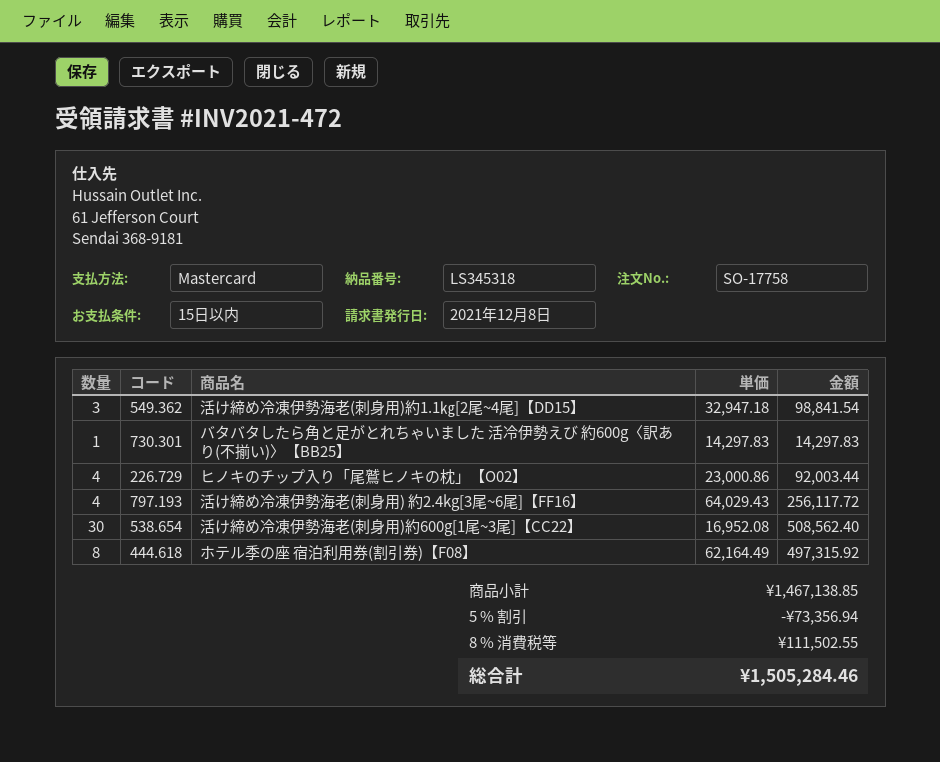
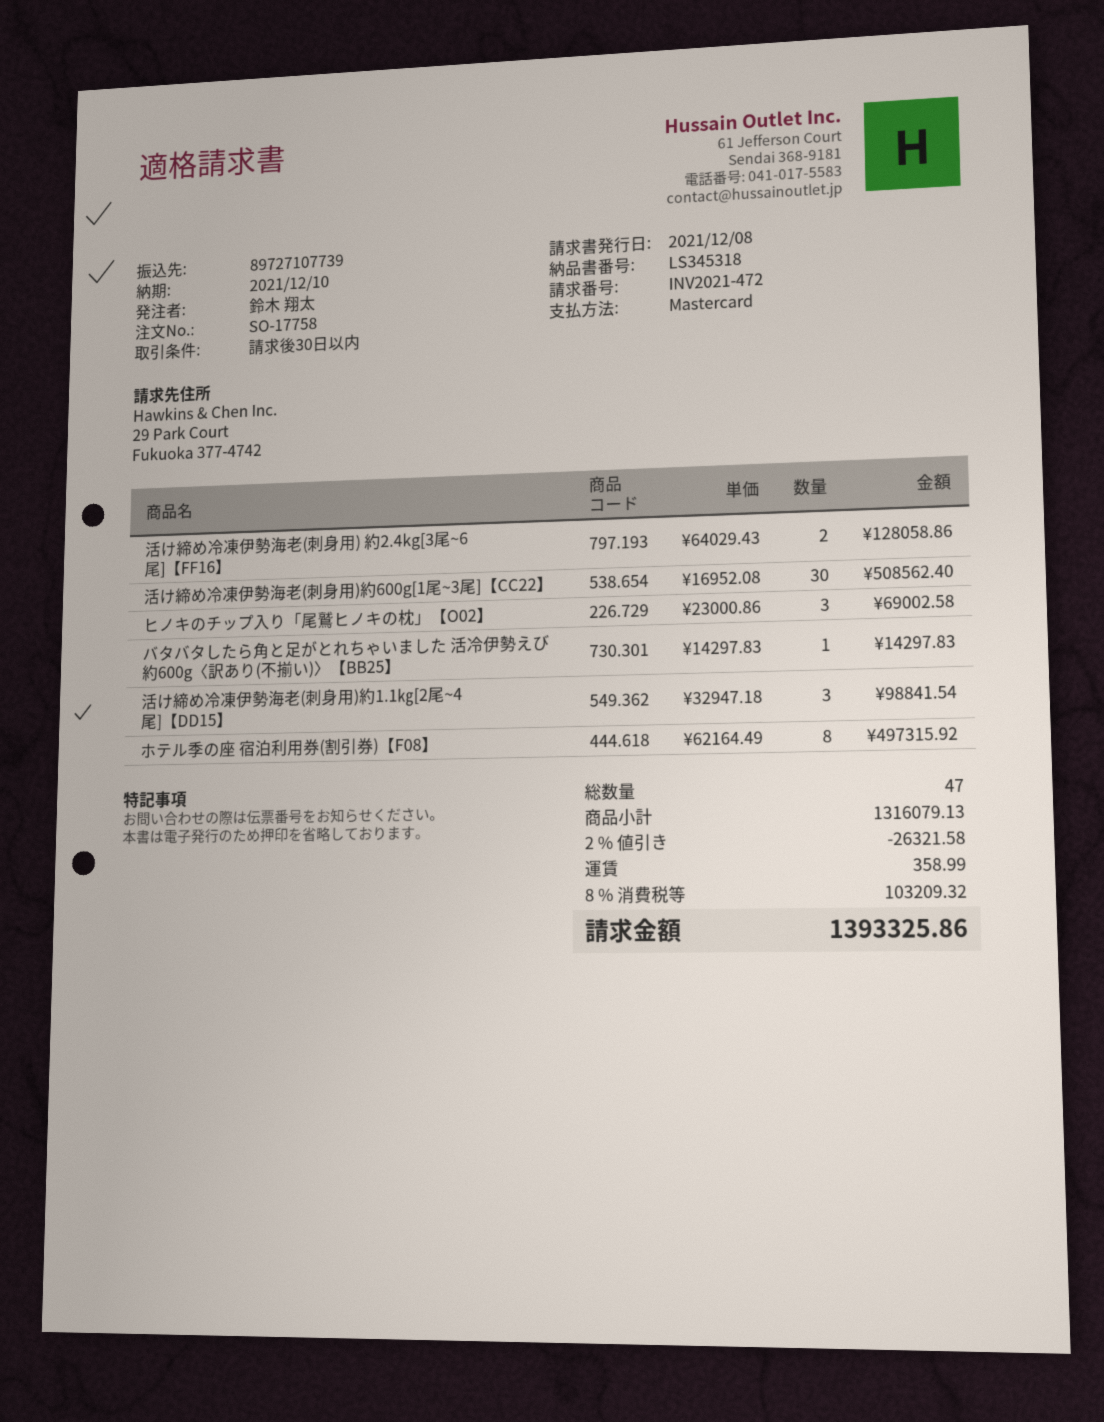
payment terms: 15 days -> 30 days
ヒノキのチップ入り「尾鷲ヒノキの枕」【O02】: 4 x 23000.86 = 92003.44 -> 3 x 23000.86 = 69002.58
活け締め冷凍伊勢海老(刺身用) 約2.4kg[3尾~6尾]【FF16】: 4 x 64029.43 = 256117.72 -> 2 x 64029.43 = 128058.86
subtotal: 1467138.85 -> 1316079.13
discount: 5% = 73356.94 -> 2% = 26321.58
shipping: none -> 358.99
tax: 8% = 111502.55 -> 8% = 103209.32
total: 1505284.46 -> 1393325.86

